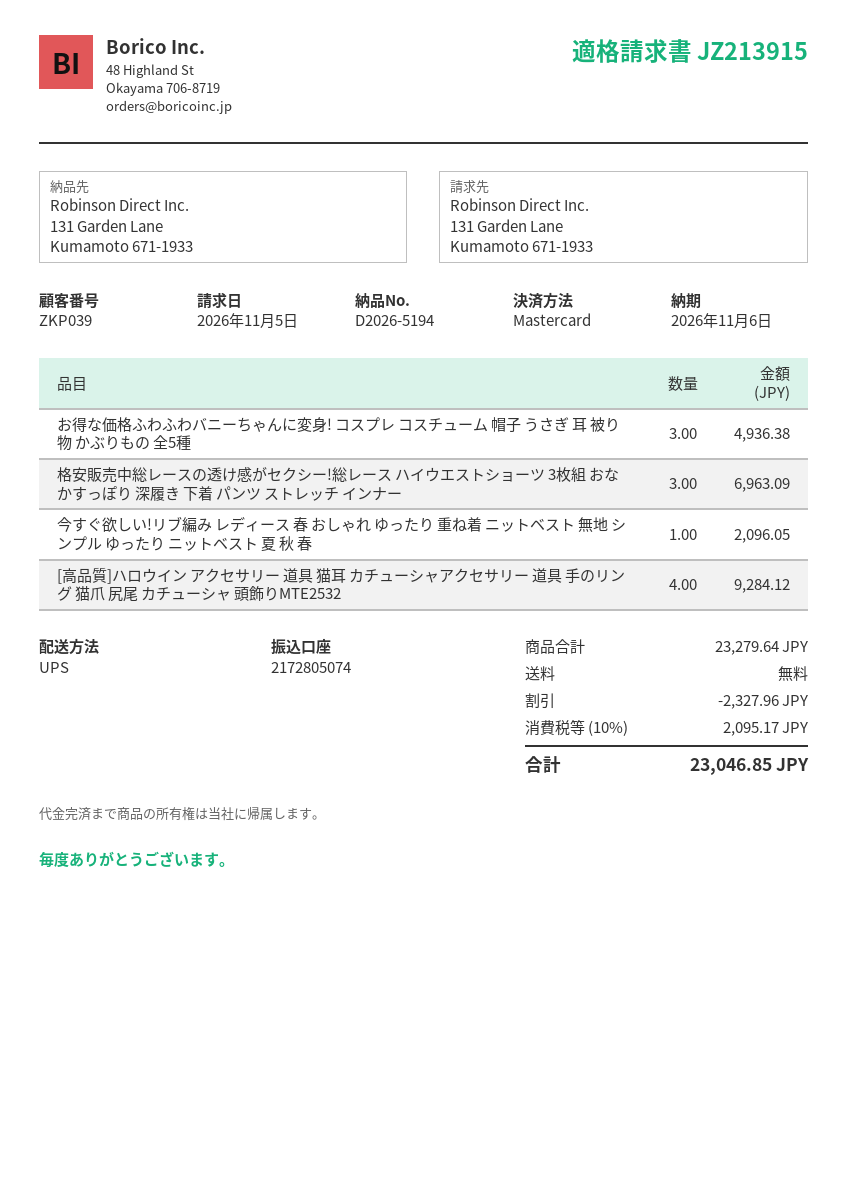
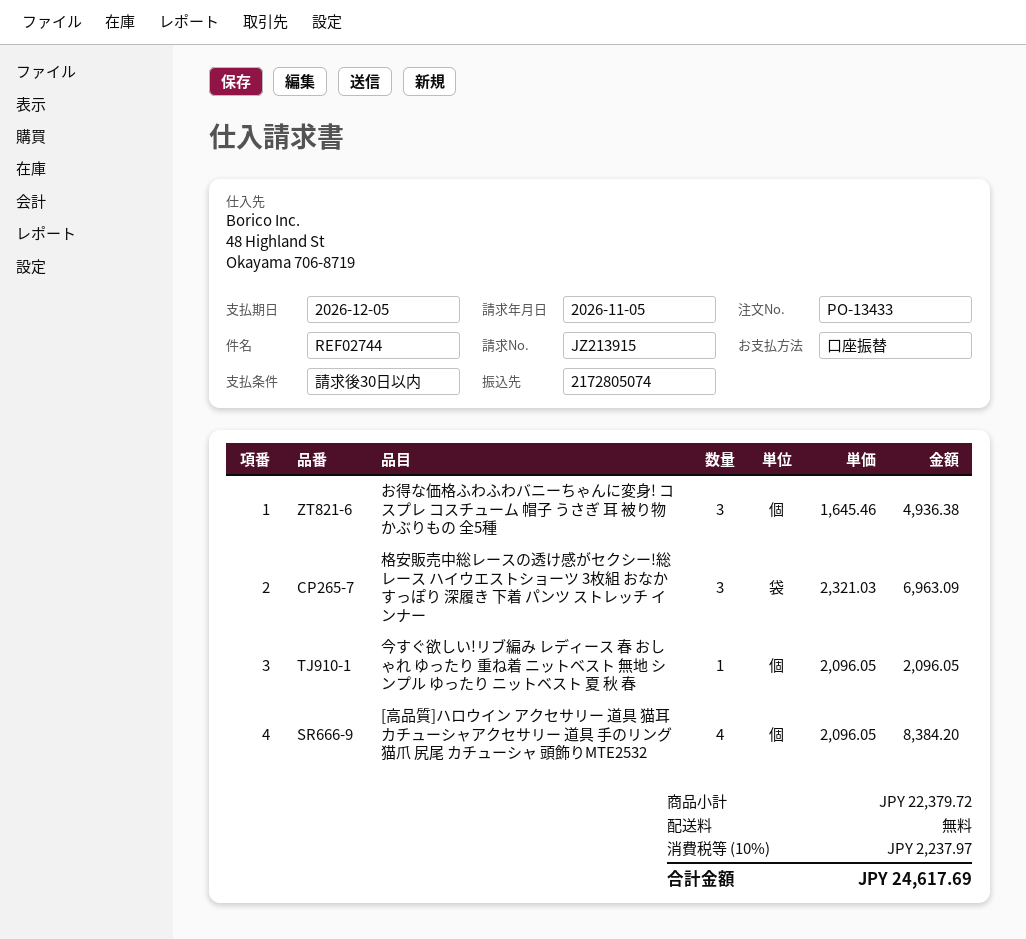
payment method: Mastercard -> direct debit
[高品質]ハロウイン アクセサリー 道具 猫耳 カチューシャアクセサリー 道具 手のリング 猫爪 尻尾 カチューシャ 頭飾りMTE2532: 4 for 9284.12 -> 4 for 8384.20
subtotal: 23279.64 -> 22379.72
discount: 2327.96 -> none
tax: 10% = 2095.17 -> 10% = 2237.97
total: 23046.85 -> 24617.69

